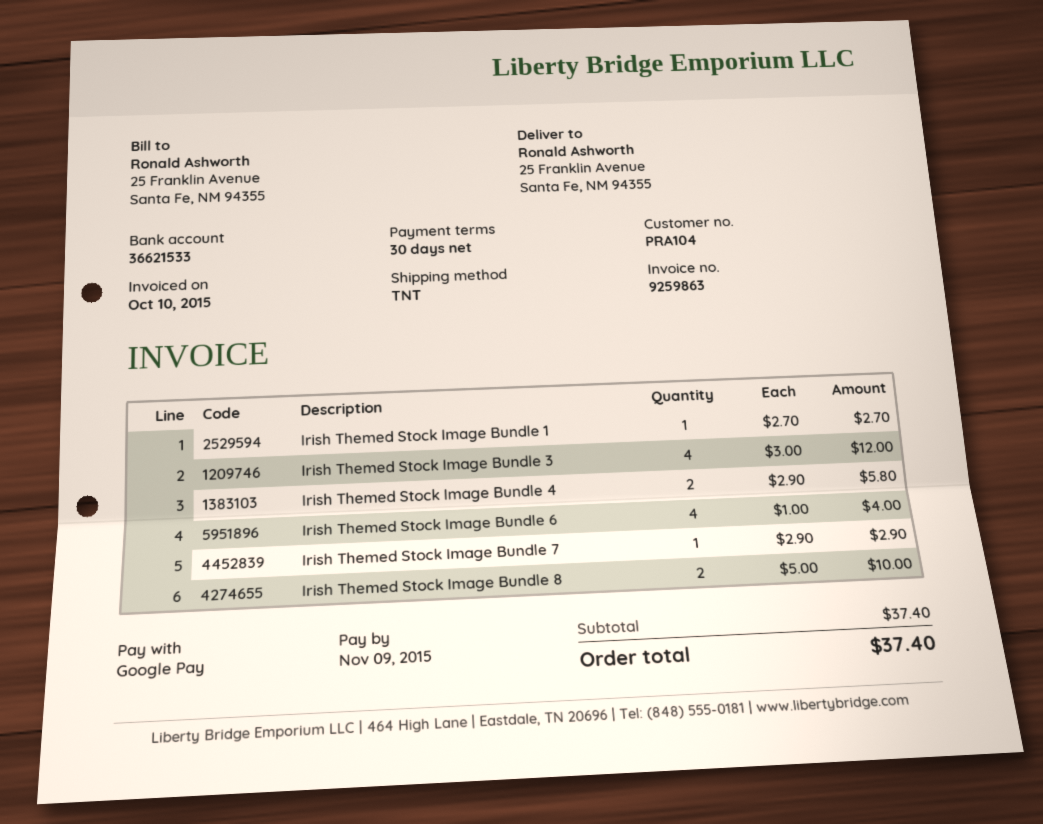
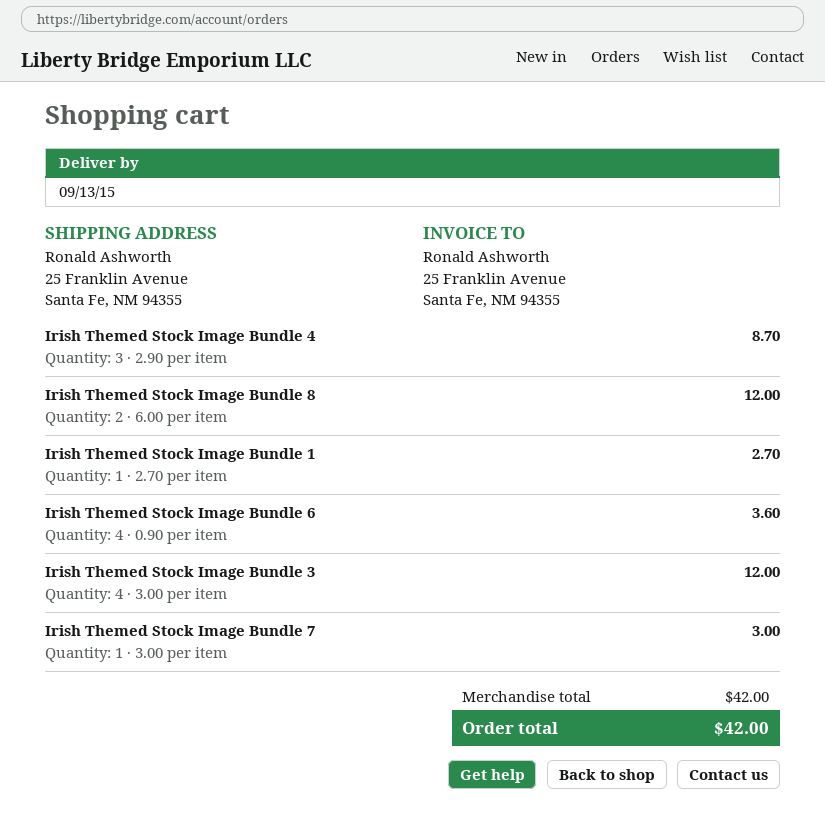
Irish Themed Stock Image Bundle 4: 2 x 2.90 = 5.80 -> 3 x 2.90 = 8.70
Irish Themed Stock Image Bundle 6: 4 x 1.00 = 4.00 -> 4 x 0.90 = 3.60
Irish Themed Stock Image Bundle 7: 1 x 2.90 = 2.90 -> 1 x 3.00 = 3.00
Irish Themed Stock Image Bundle 8: 2 x 5.00 = 10.00 -> 2 x 6.00 = 12.00
subtotal: 37.40 -> 42.00
total: 37.40 -> 42.00

